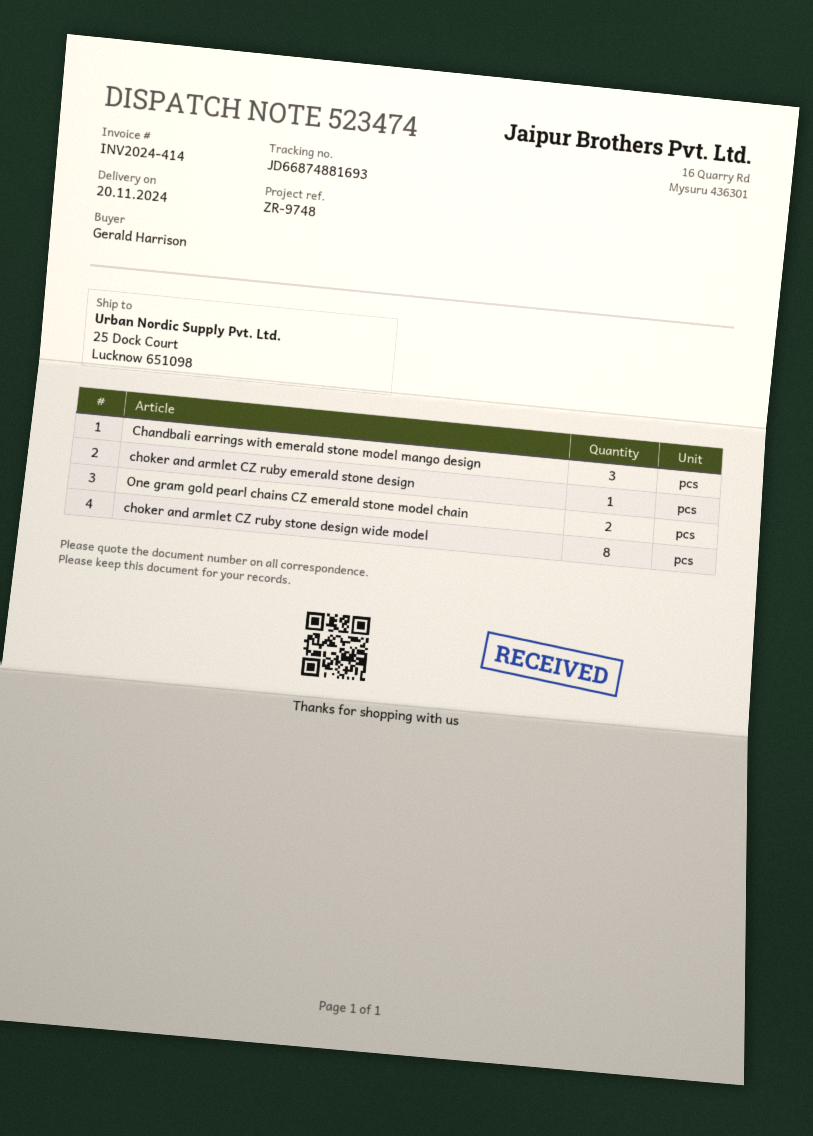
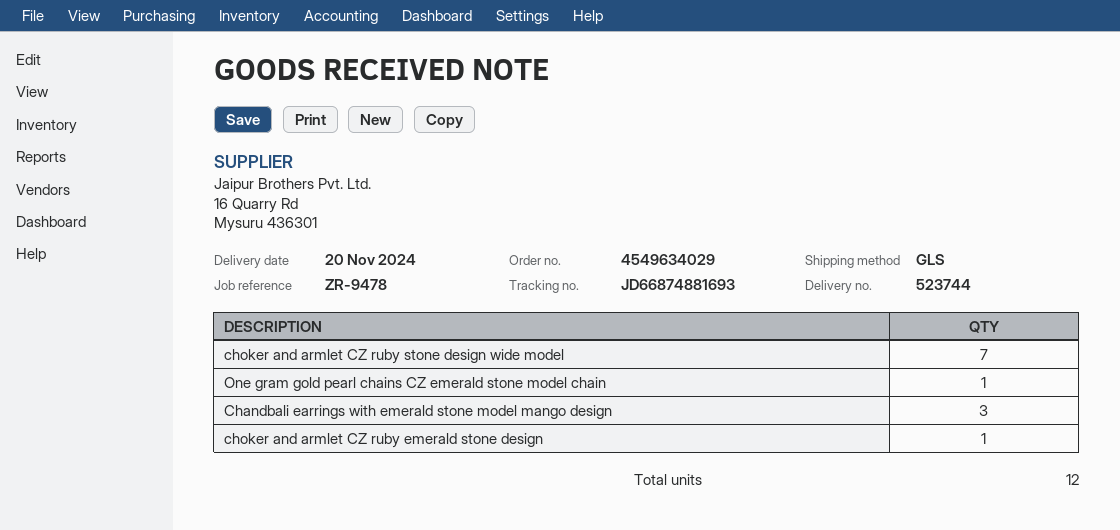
delivery note number: 523474 -> 523744
reference: ZR-9748 -> ZR-9478
One gram gold pearl chains CZ emerald stone model chain: 2 -> 1
choker and armlet CZ ruby stone design wide model: 8 -> 7

